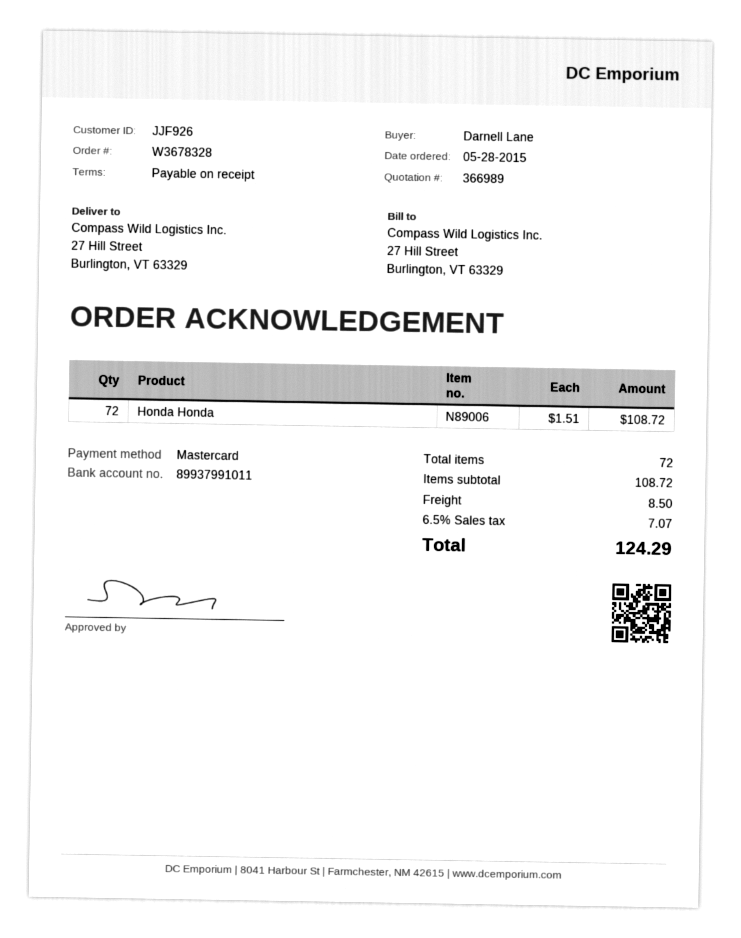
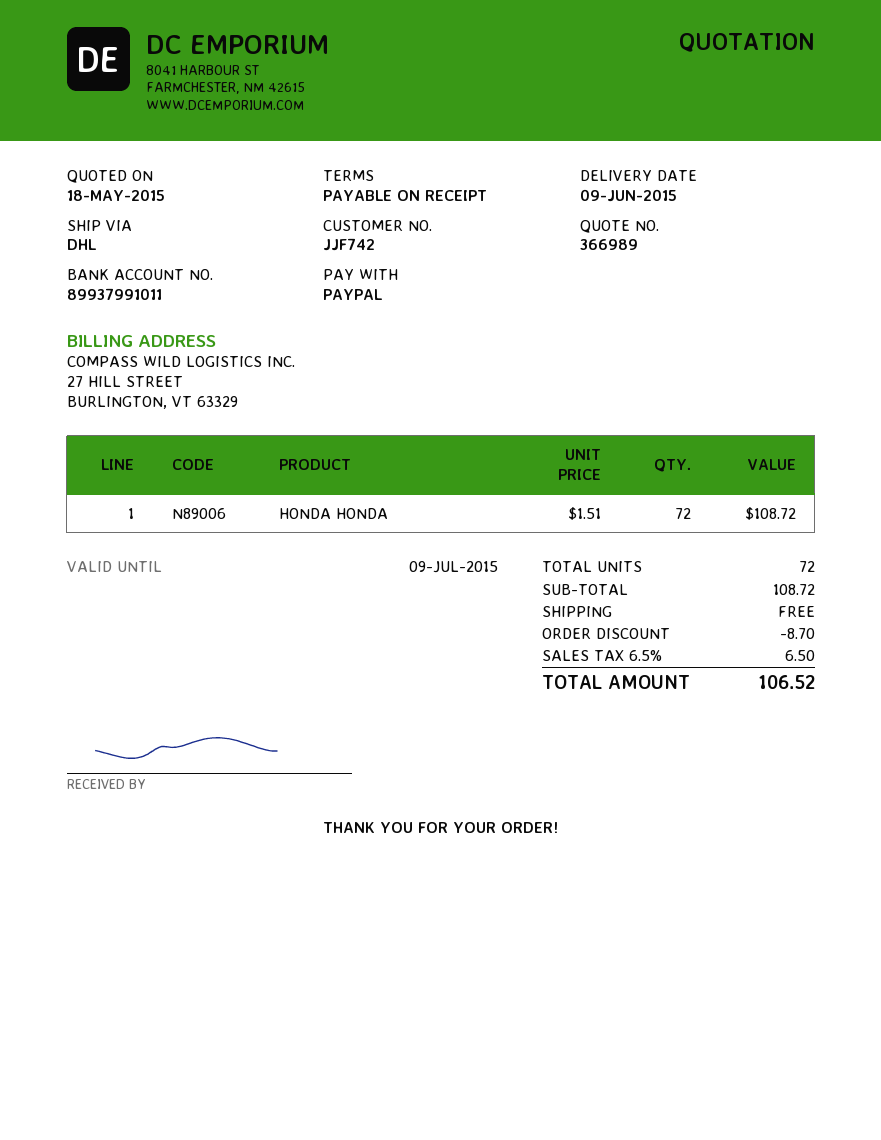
customer number: JJF926 -> JJF742
payment method: Mastercard -> PayPal
discount: none -> 8.70
shipping: 8.50 -> 0.00
tax: 6.5% = 7.07 -> 6.5% = 6.50
total: 124.29 -> 106.52

